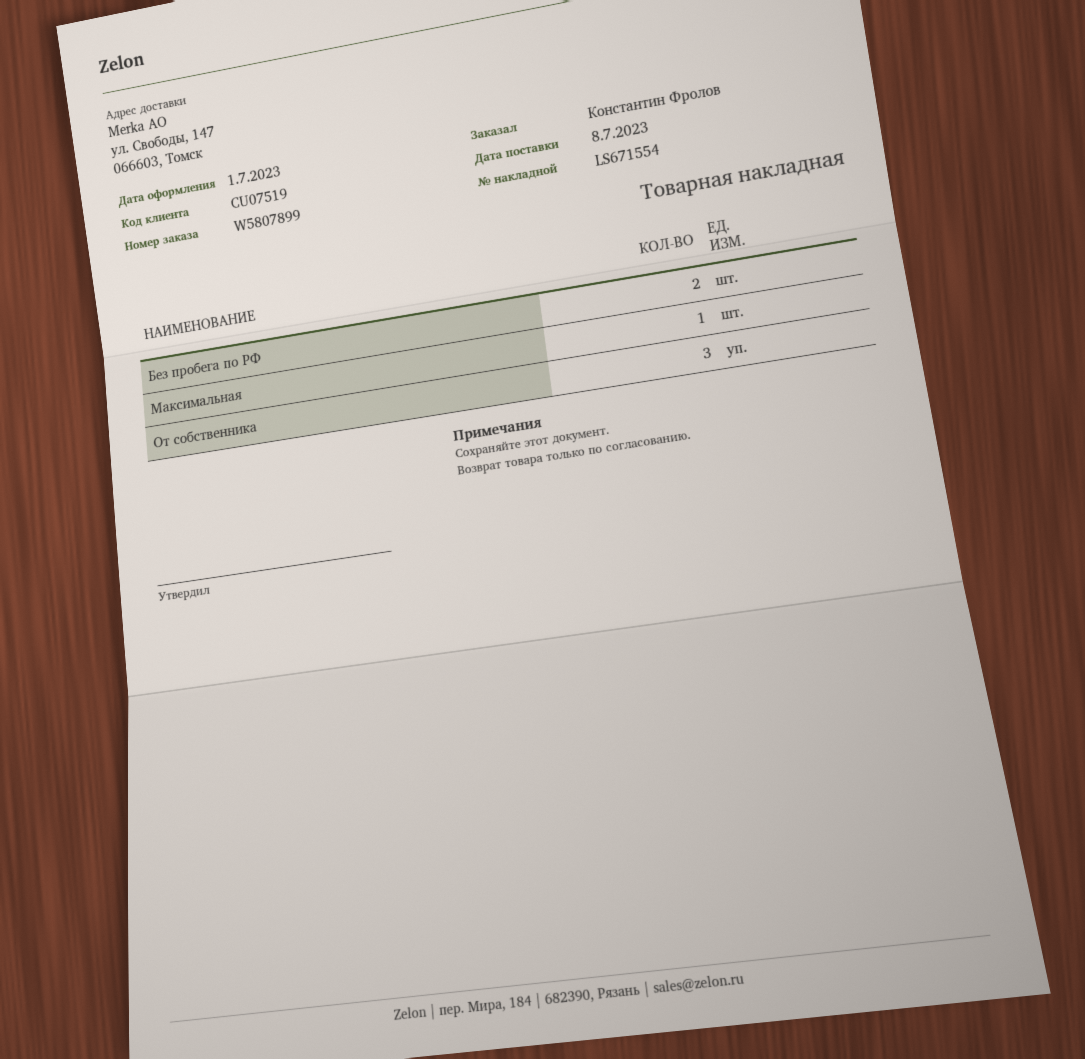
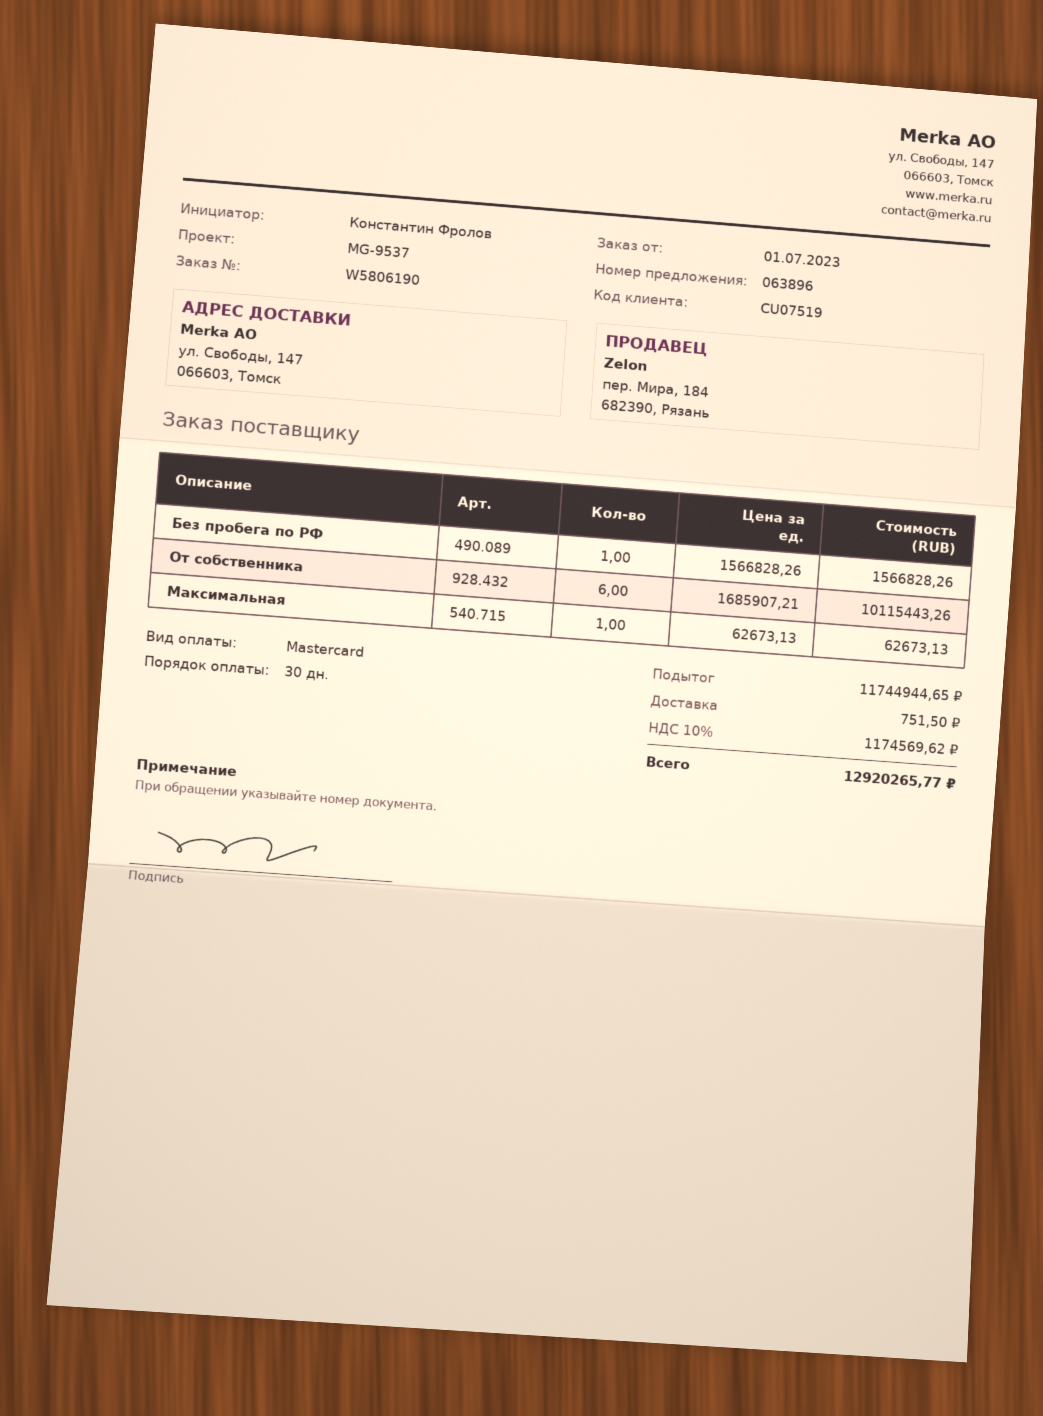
order number: W5807899 -> W5806190
Без пробега по РФ: 2 -> 1
От собственника: 3 -> 6

